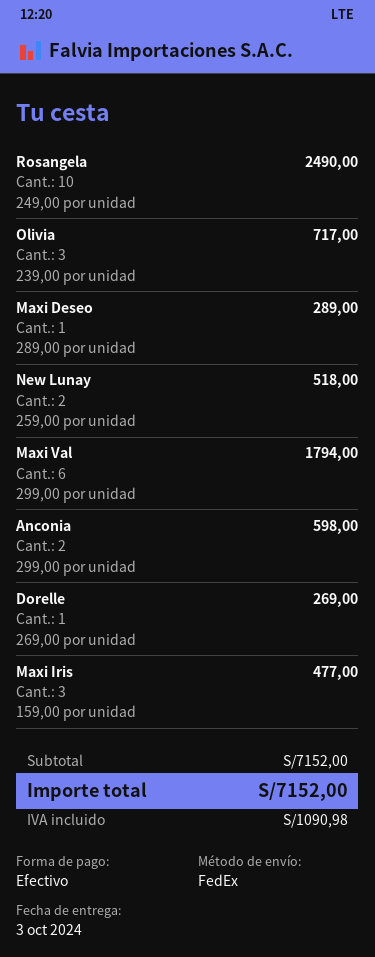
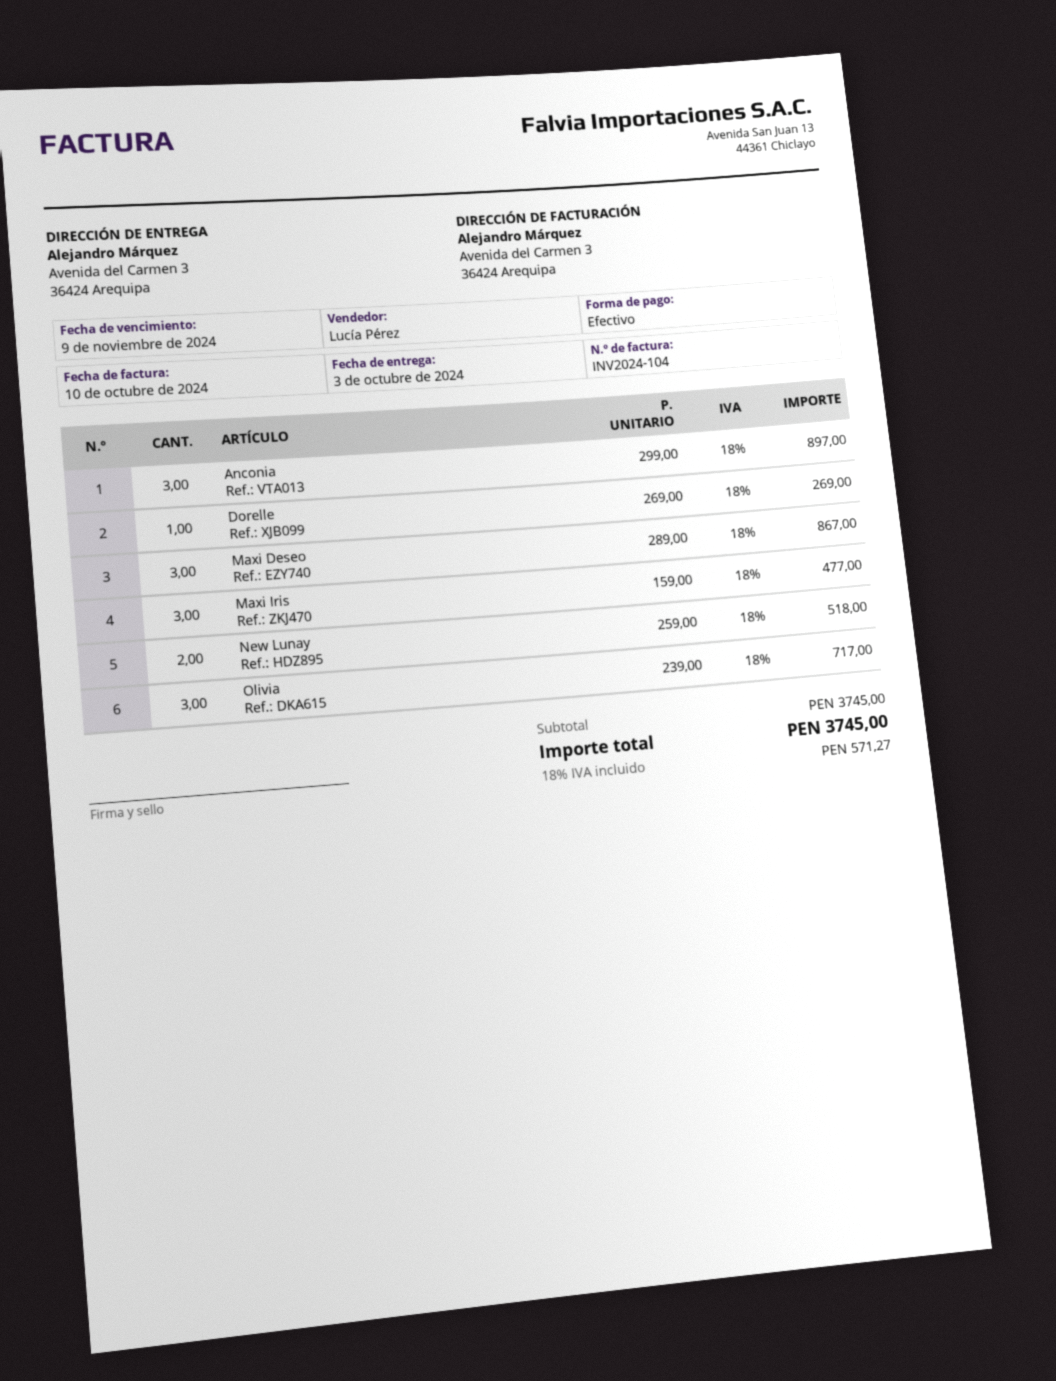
Rosangela: 10 x 249.00 = 2490.00 -> none
Maxi Deseo: 1 x 289.00 = 289.00 -> 3 x 289.00 = 867.00
Maxi Val: 6 x 299.00 = 1794.00 -> none
Anconia: 2 x 299.00 = 598.00 -> 3 x 299.00 = 897.00
subtotal: 7152.00 -> 3745.00
tax: 1090.98 -> 571.27
total: 7152.00 -> 3745.00

